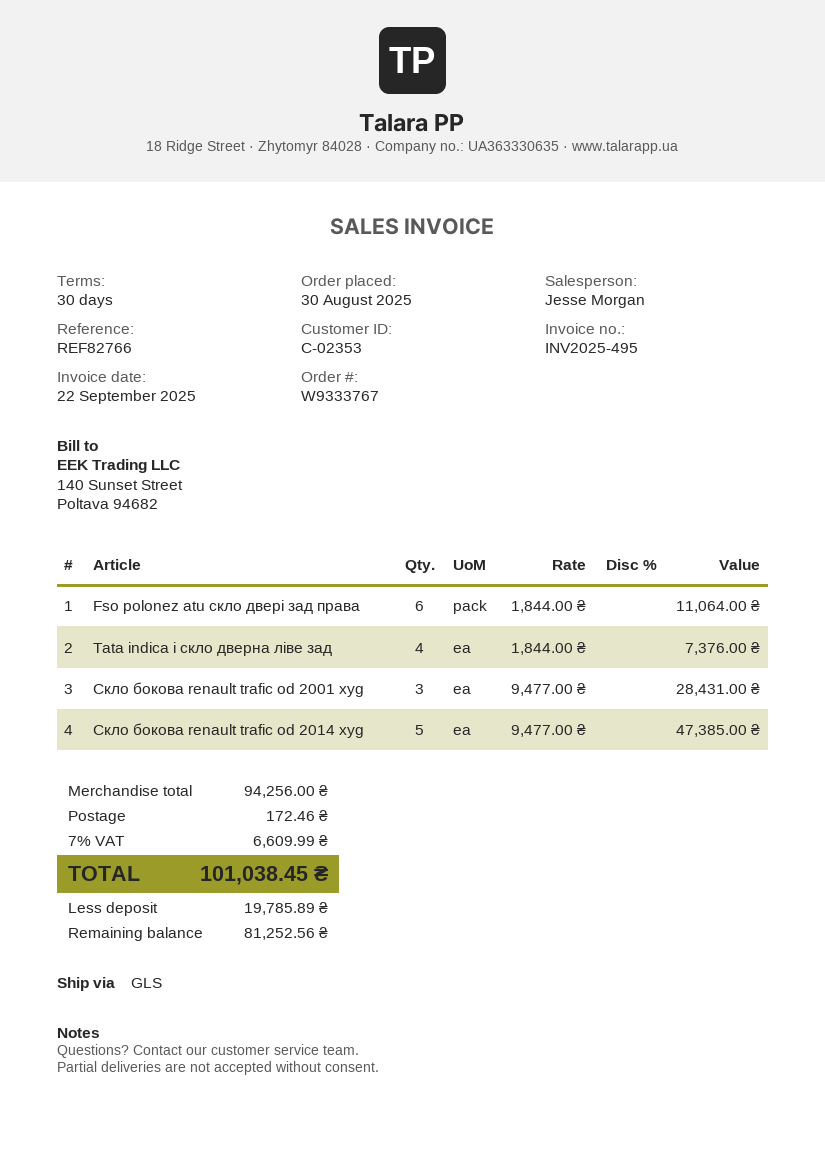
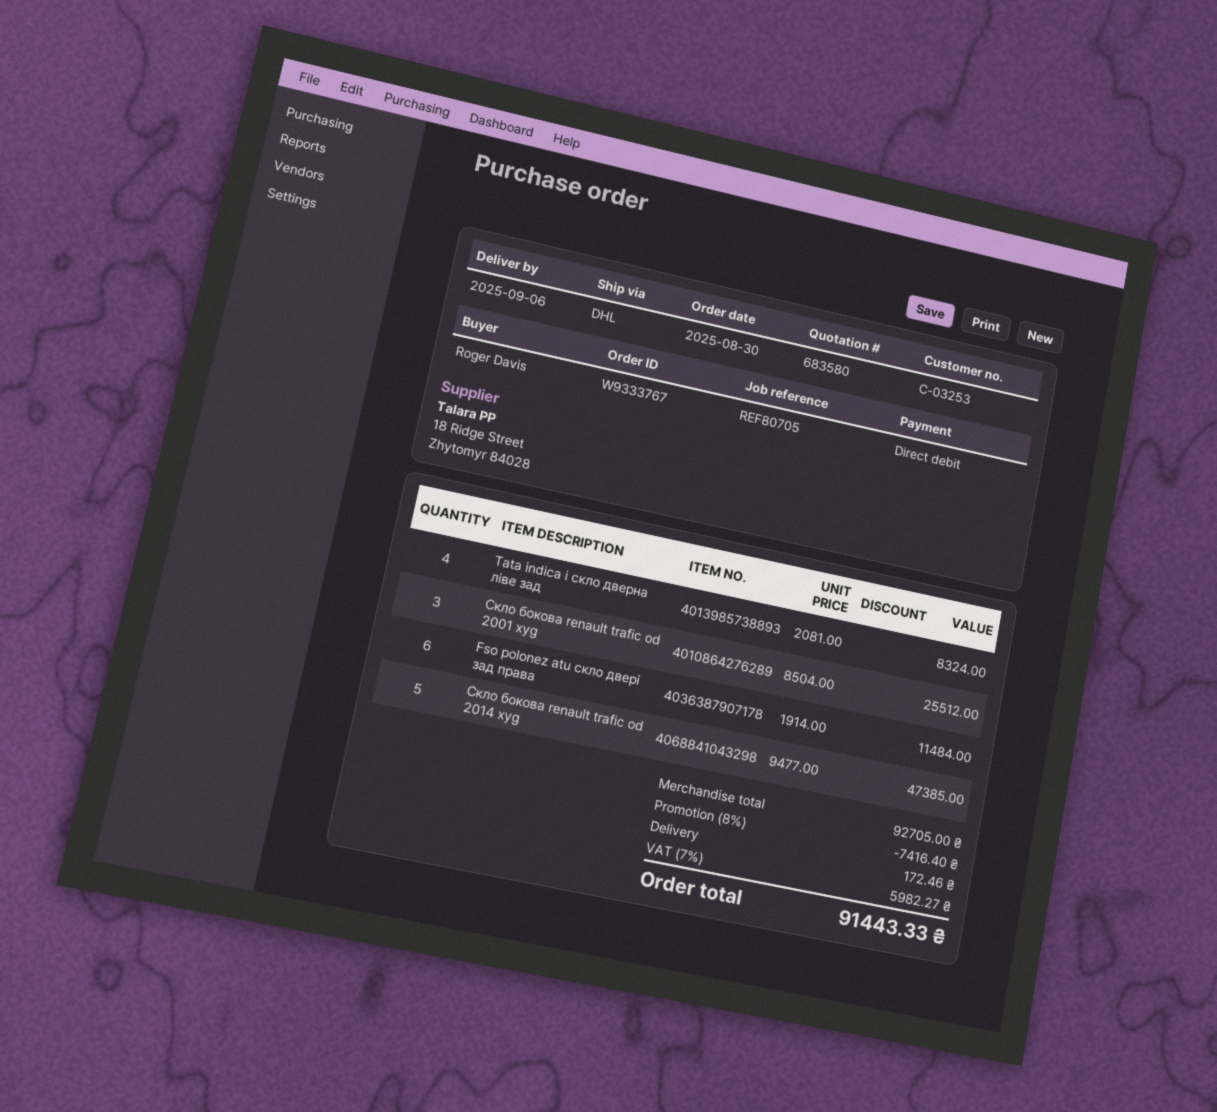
customer number: C-02353 -> C-03253
reference: REF82766 -> REF80705
shipping method: GLS -> DHL
Fso polonez atu скло двері зад права: 6 x 1844.00 = 11064.00 -> 6 x 1914.00 = 11484.00
Tata indica i скло дверна ліве зад: 4 x 1844.00 = 7376.00 -> 4 x 2081.00 = 8324.00
Скло бокова renault trafic od 2001 xyg: 3 x 9477.00 = 28431.00 -> 3 x 8504.00 = 25512.00
subtotal: 94256.00 -> 92705.00
discount: none -> 8% = 7416.40
tax: 7% = 6609.99 -> 7% = 5982.27
total: 101038.45 -> 91443.33

